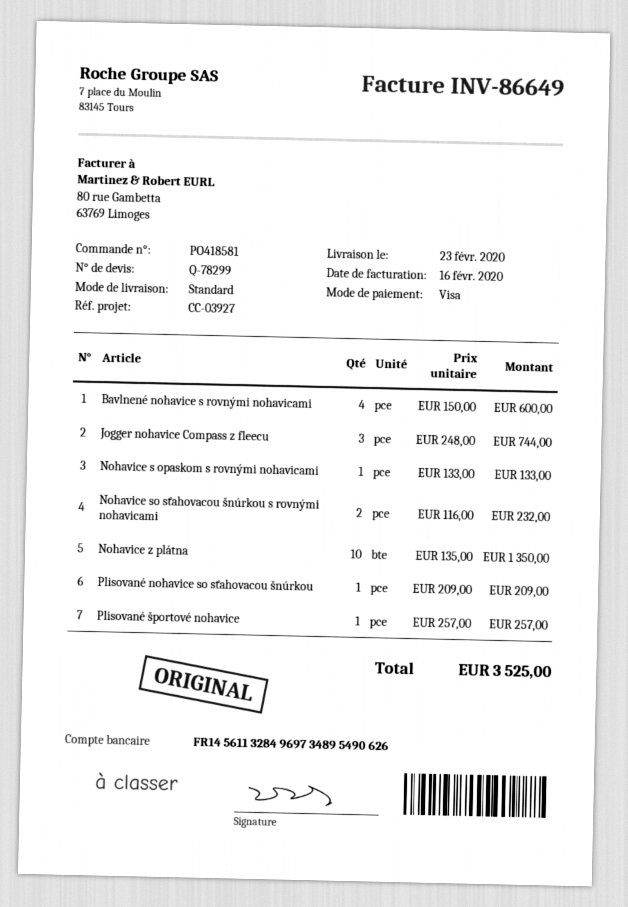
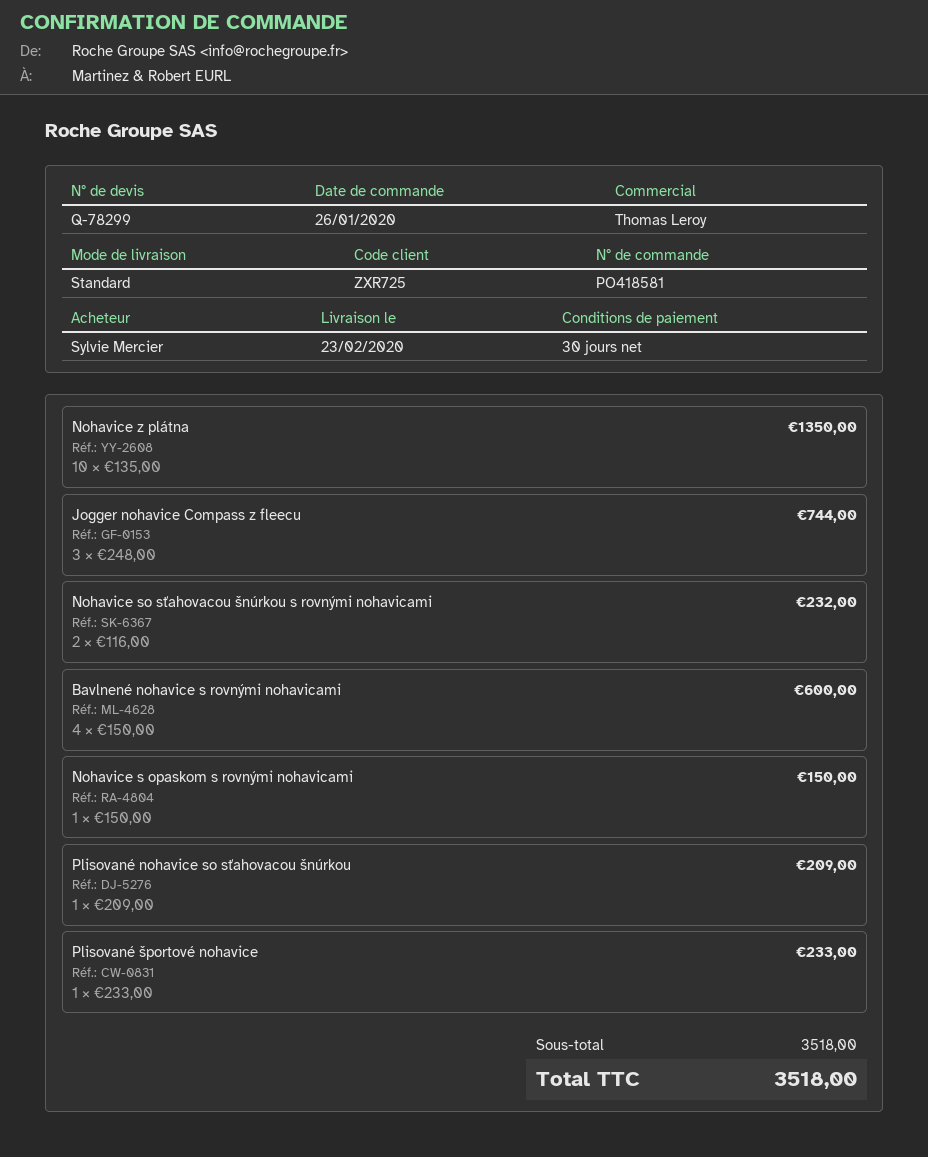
Nohavice s opaskom s rovnými nohavicami: 1 x 133.00 = 133.00 -> 1 x 150.00 = 150.00
Plisované športové nohavice: 1 x 257.00 = 257.00 -> 1 x 233.00 = 233.00
total: 3525.00 -> 3518.00

